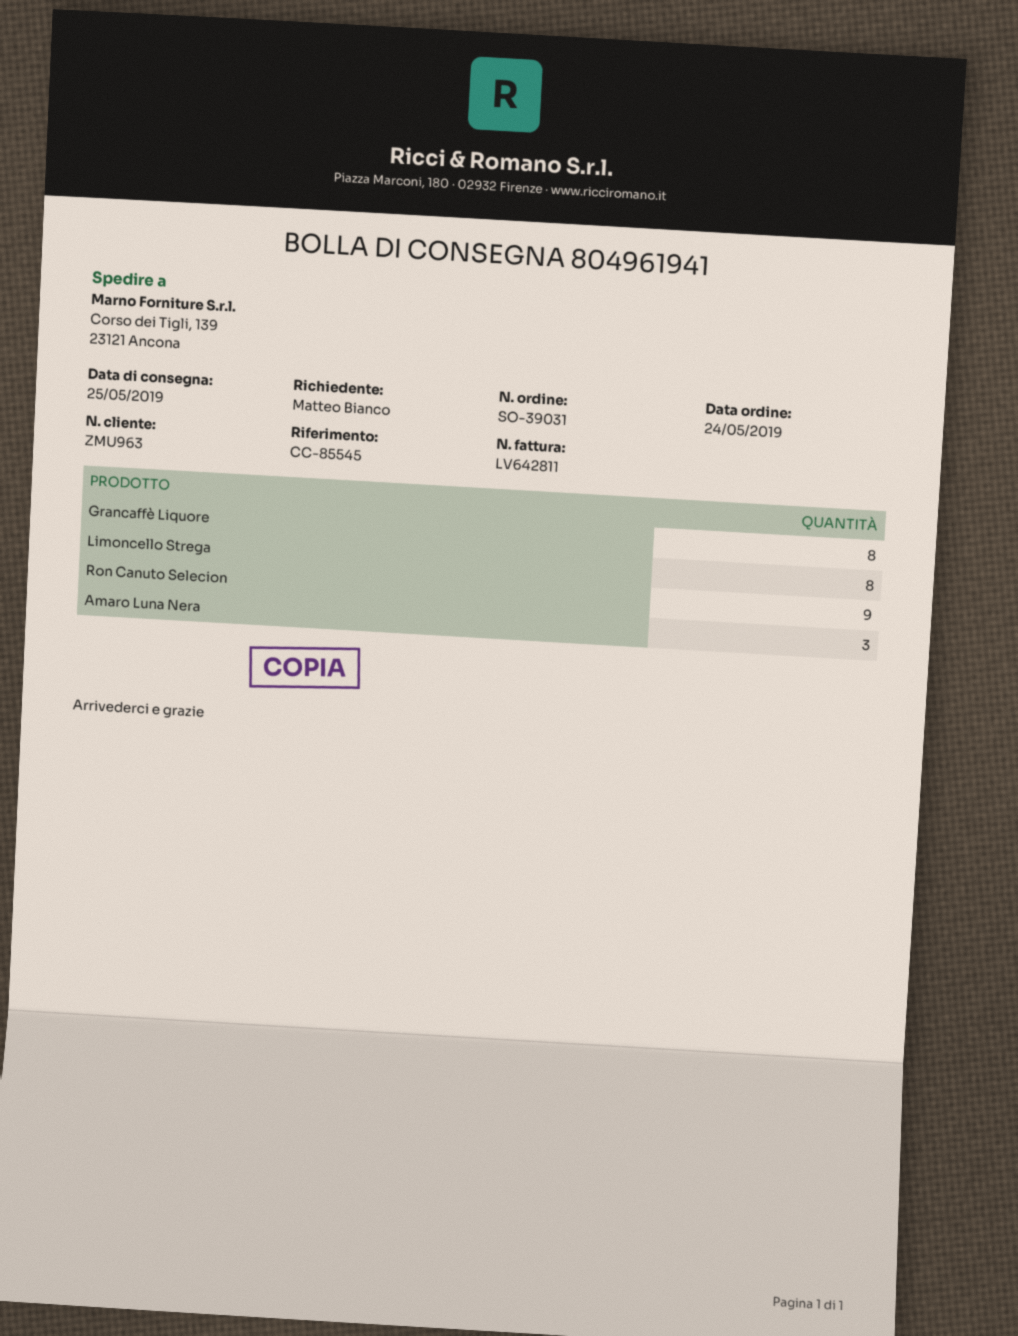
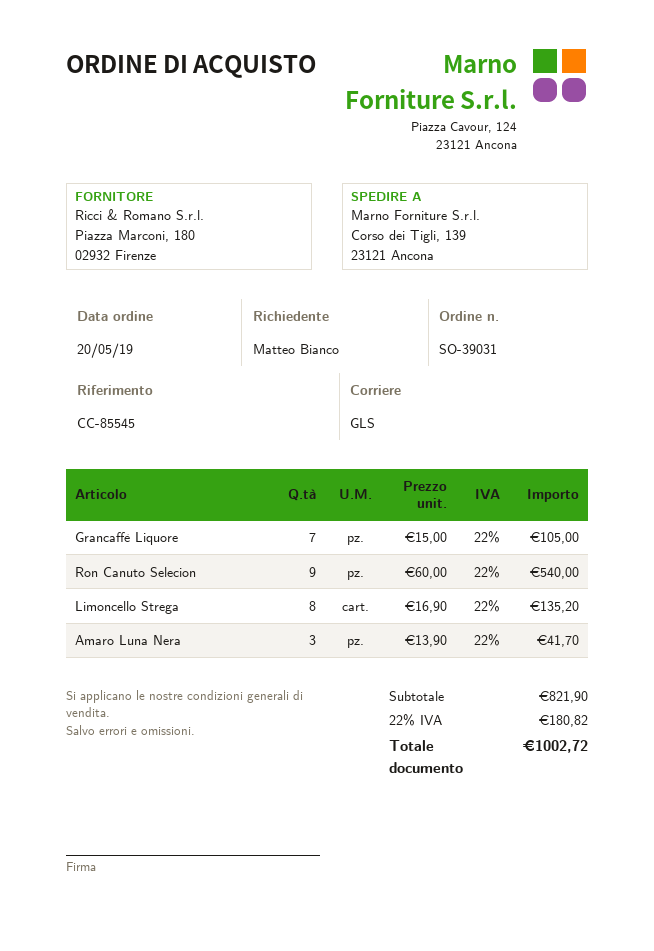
order date: 2019-05-24 -> 2019-05-20
Grancaffè Liquore: 8 -> 7

